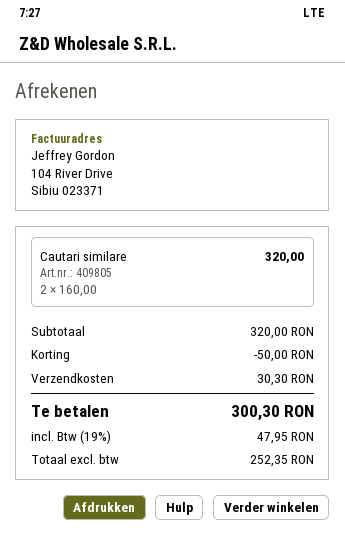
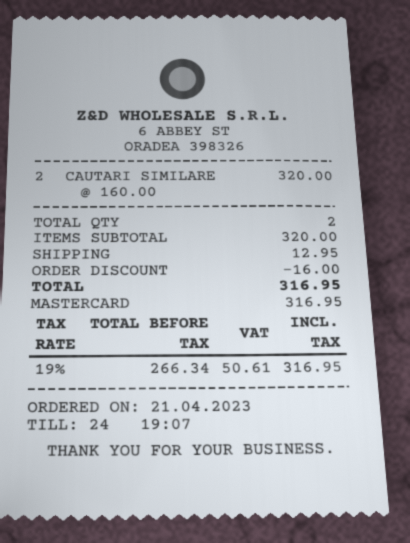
discount: 50.00 -> 16.00
shipping: 30.30 -> 12.95
net: 252.35 -> 266.34
tax: 19% = 47.95 -> 19% = 50.61
total: 300.30 -> 316.95

